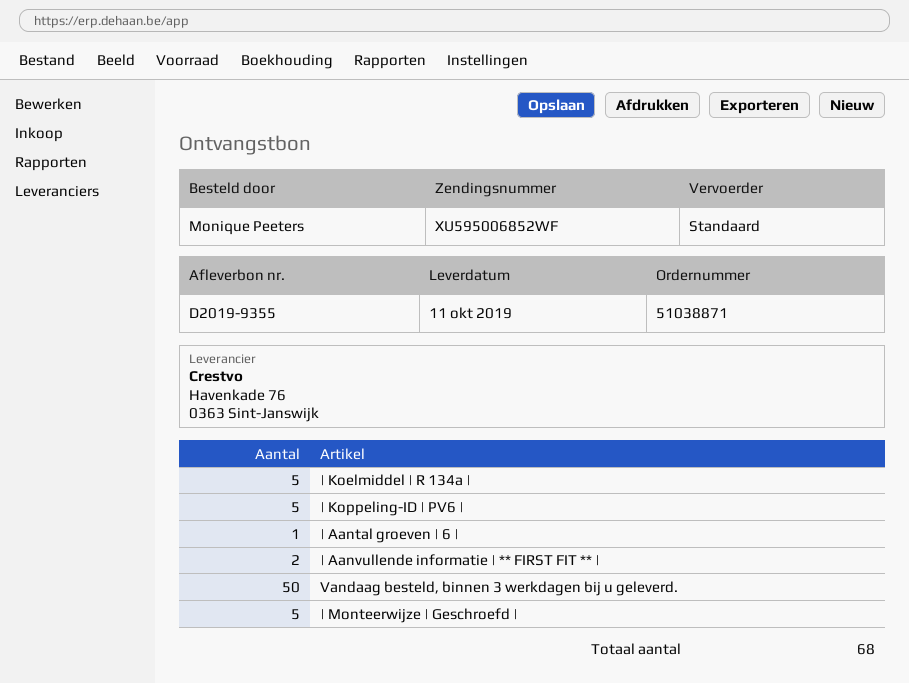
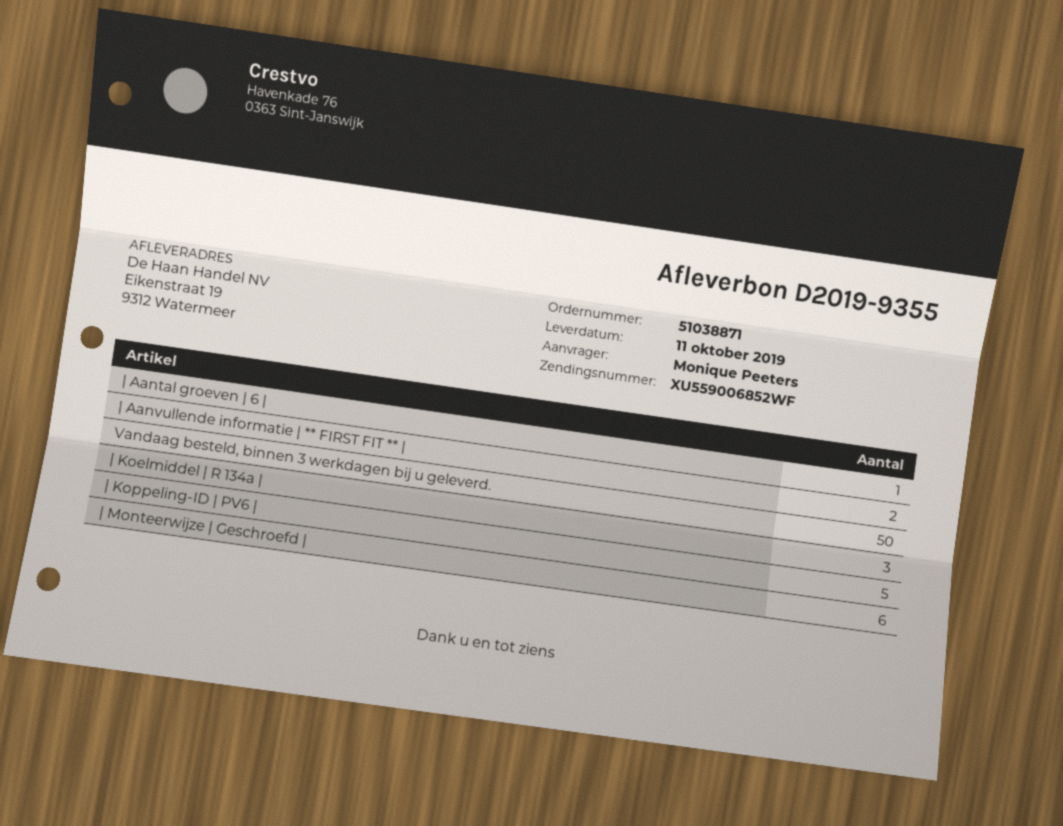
tracking number: XU595006852WF -> XU559006852WF
| Koelmiddel | R 134a |: 5 -> 3
| Monteerwijze | Geschroefd |: 5 -> 6

